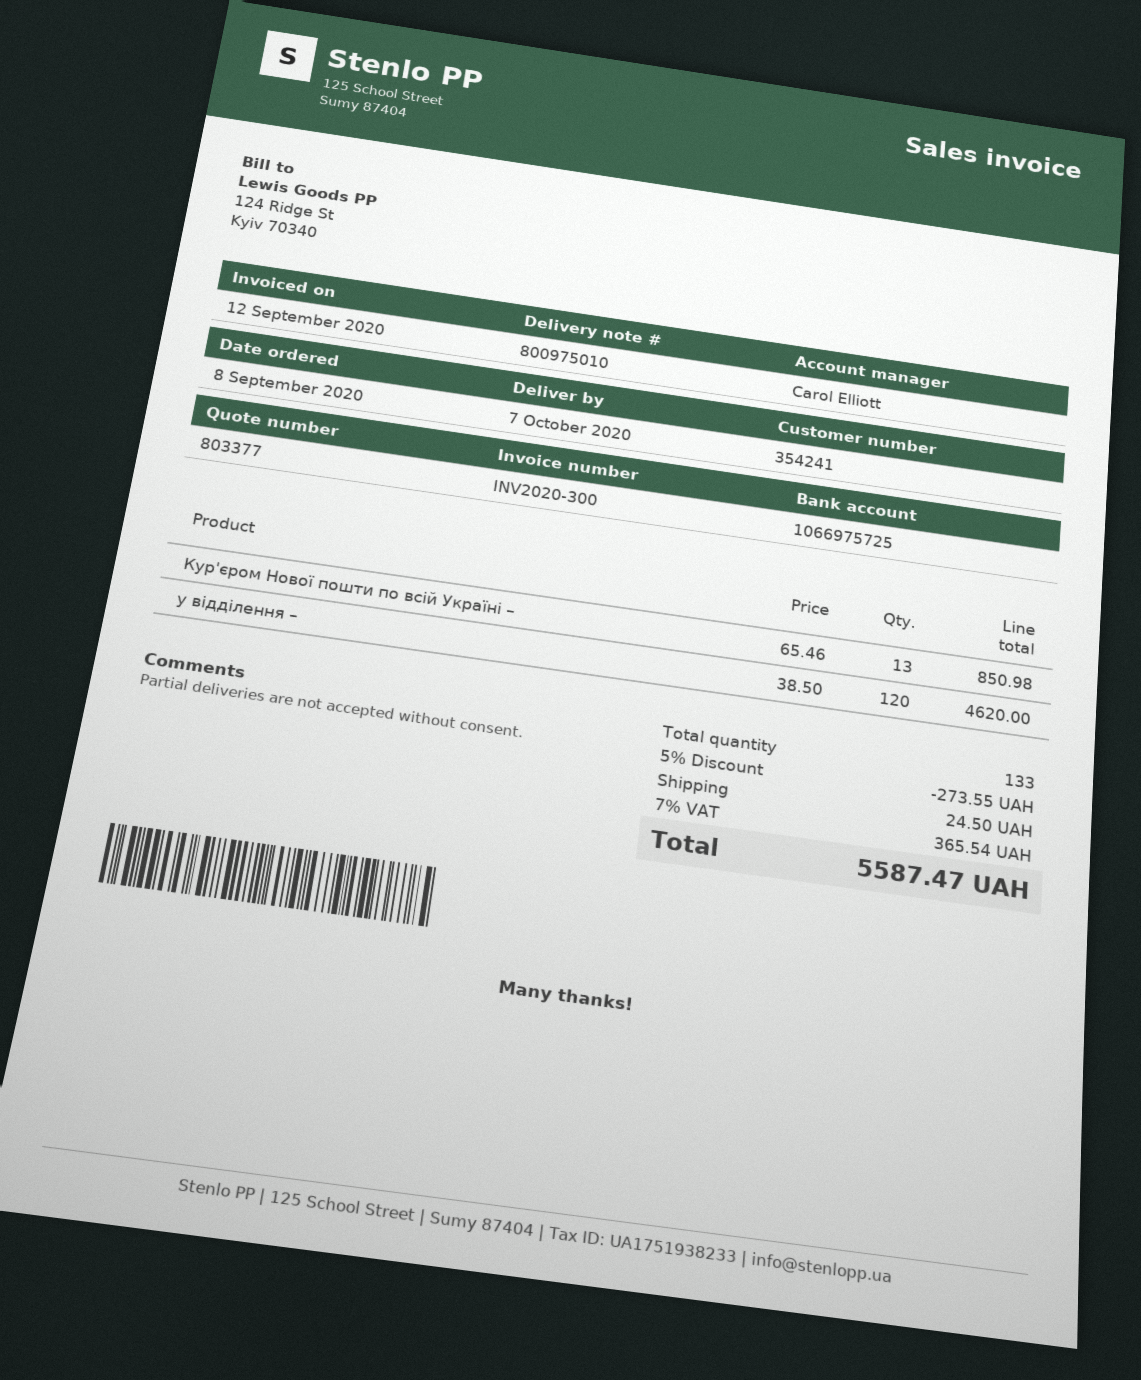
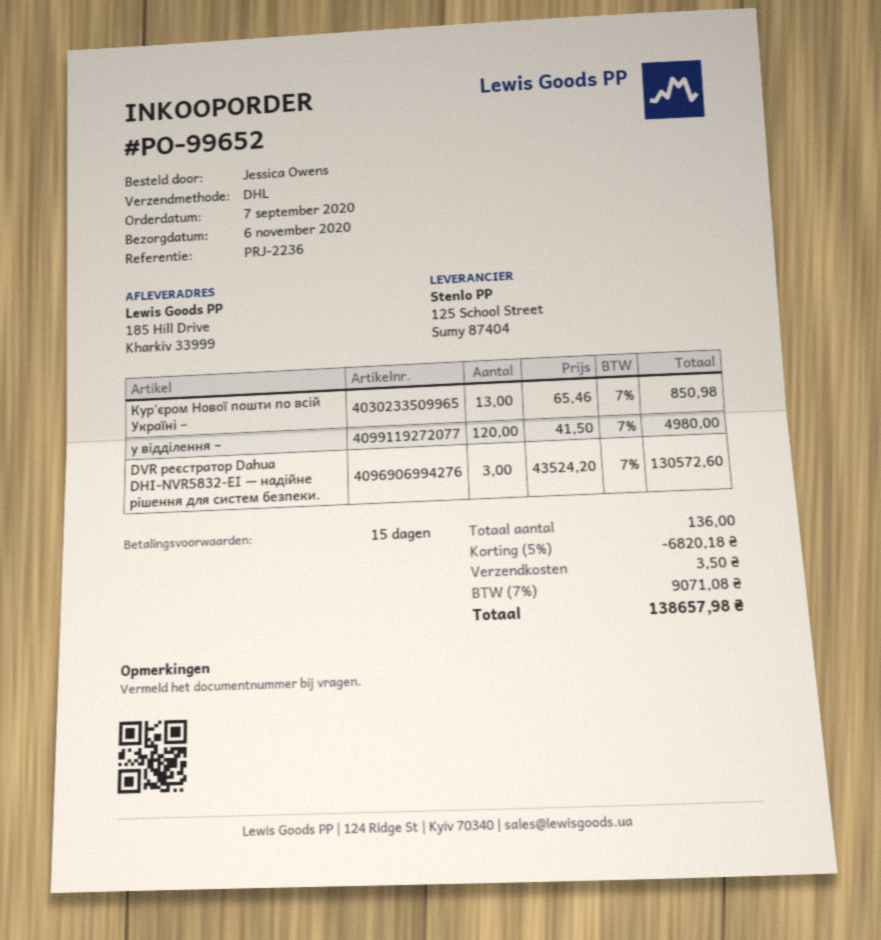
order date: 2020-09-08 -> 2020-09-07
delivery date: 2020-10-07 -> 2020-11-06
у відділення –: 120 x 38.50 = 4620.00 -> 120 x 41.50 = 4980.00
DVR реєстратор Dahua DHI-NVR5832-EI — надійне рішення для систем безпеки.: none -> 3 x 43524.20 = 130572.60
total quantity: 133 -> 136
discount: 5% = 273.55 -> 5% = 6820.18
shipping: 24.50 -> 3.50
tax: 7% = 365.54 -> 7% = 9071.08
total: 5587.47 -> 138657.98

